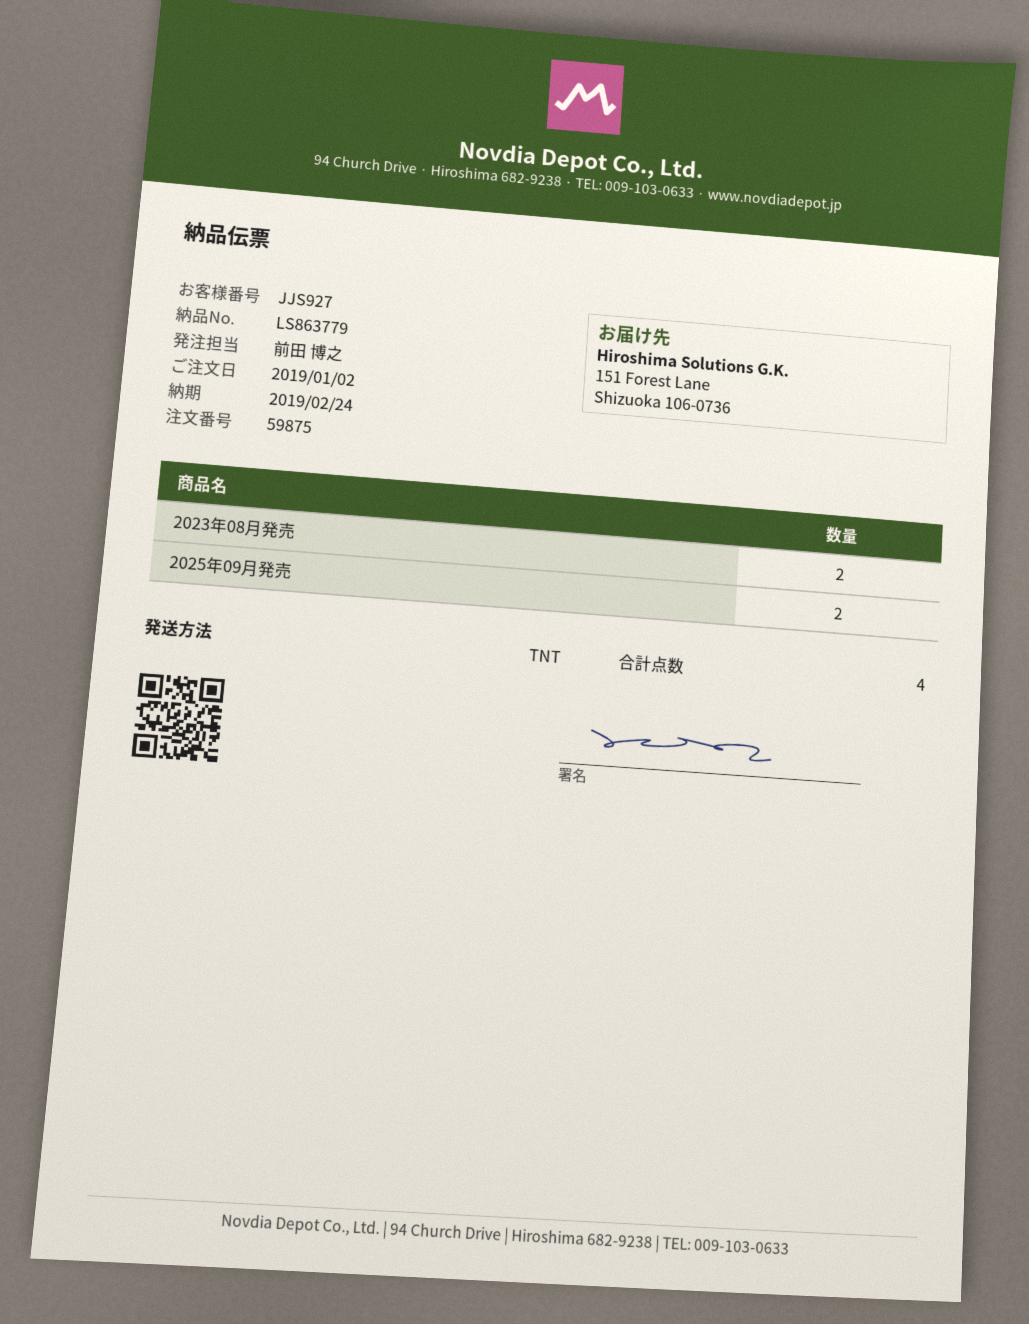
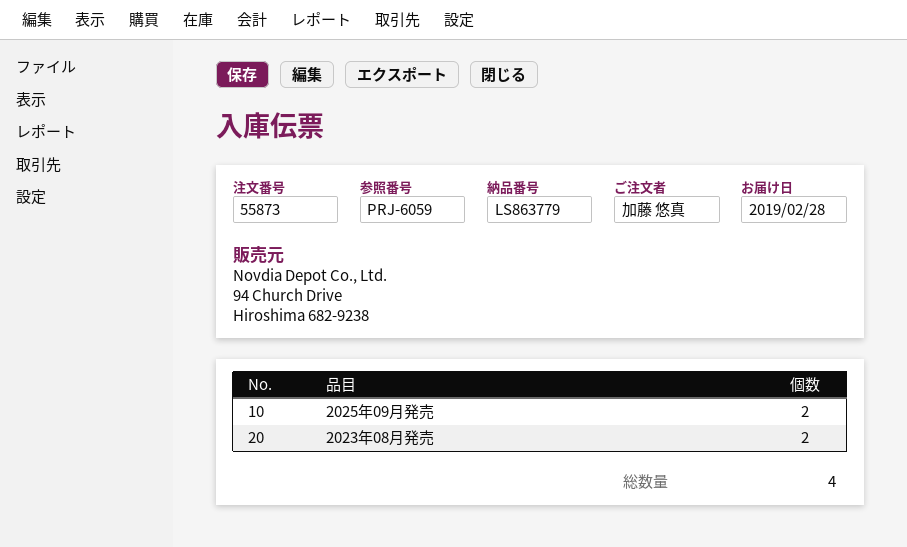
order number: 59875 -> 55873
delivery date: 2019-02-24 -> 2019-02-28
ordered by: 前田 博之 -> 加藤 悠真

